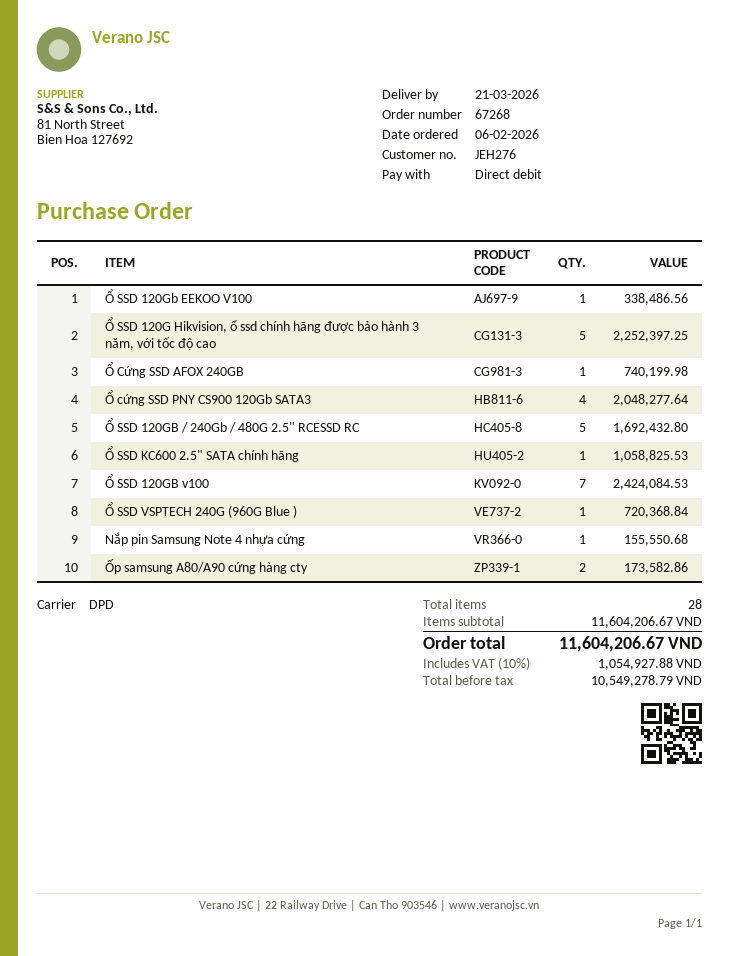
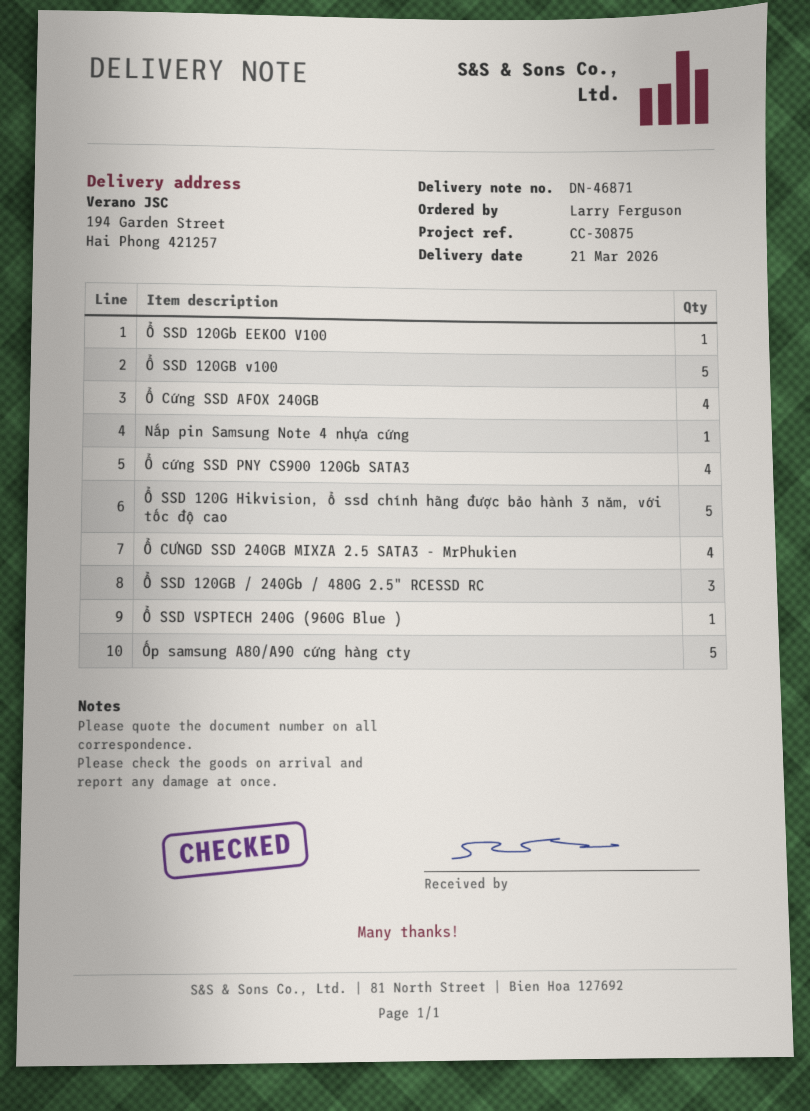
Ổ Cứng SSD AFOX 240GB: 1 -> 4
Ổ SSD 120GB / 240Gb / 480G 2.5" RCESSD RC: 5 -> 3
Ổ SSD KC600 2.5" SATA chính hãng: 1 -> none
Ổ SSD 120GB v100: 7 -> 5
Ốp samsung A80/A90 cứng hàng cty: 2 -> 5
Ổ CƯNGD SSD 240GB MIXZA 2.5 SATA3 - MrPhukien: none -> 4

